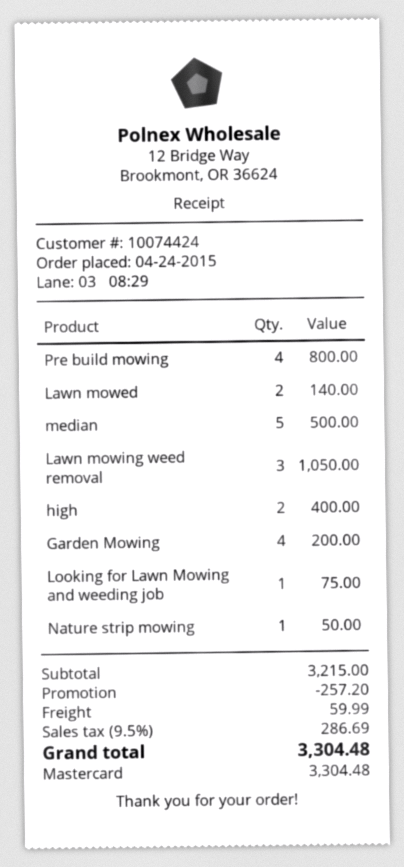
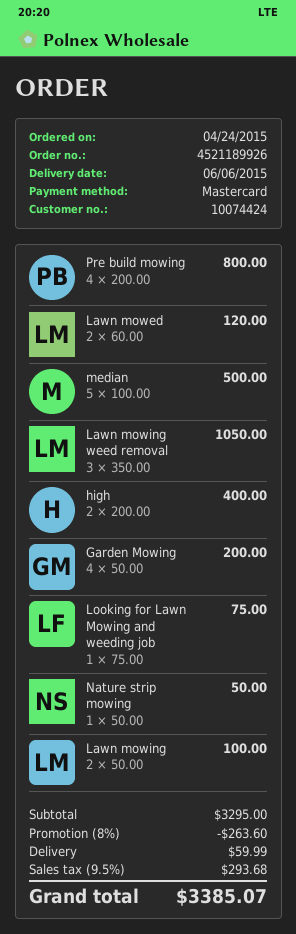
Lawn mowed: 2 for 140.00 -> 2 for 120.00
Lawn mowing: none -> 2 for 100.00
subtotal: 3215.00 -> 3295.00
discount: 257.20 -> 263.60
tax: 9.5% = 286.69 -> 9.5% = 293.68
total: 3304.48 -> 3385.07

